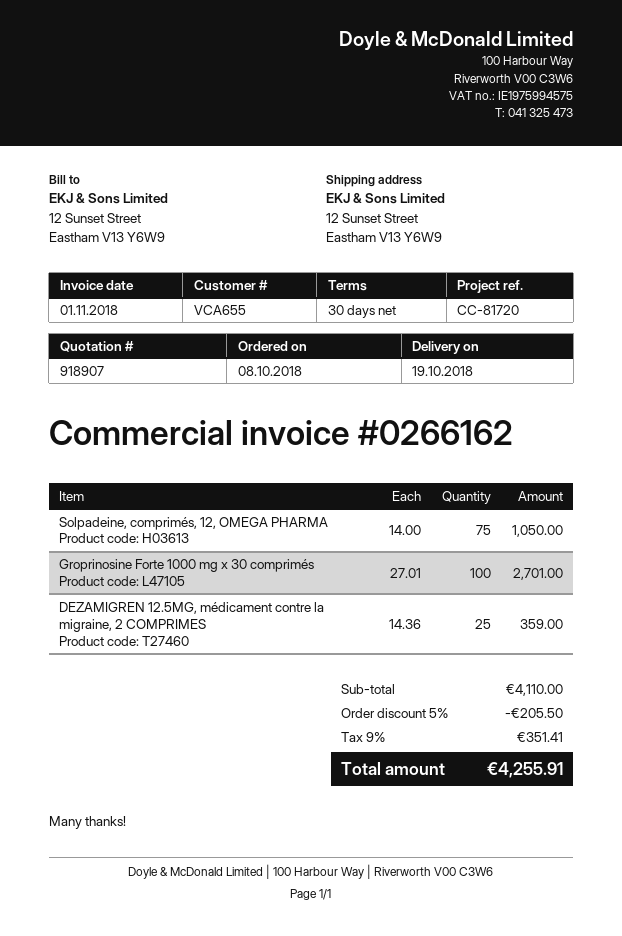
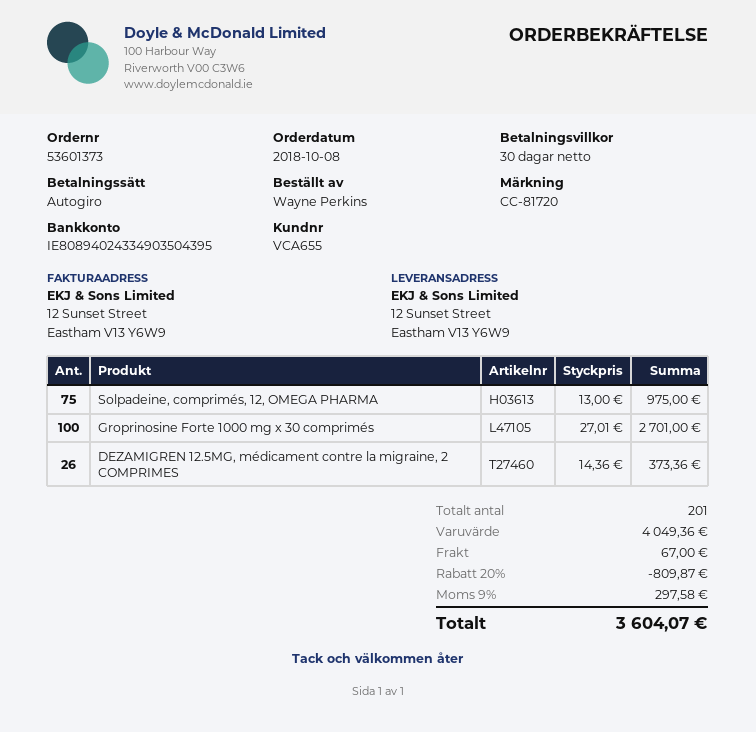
Solpadeine, comprimés, 12, OMEGA PHARMA: 75 x 14.00 = 1050.00 -> 75 x 13.00 = 975.00
DEZAMIGREN 12.5MG, médicament contre la migraine, 2 COMPRIMES: 25 x 14.36 = 359.00 -> 26 x 14.36 = 373.36
subtotal: 4110.00 -> 4049.36
discount: 5% = 205.50 -> 20% = 809.87
shipping: none -> 67.00
tax: 9% = 351.41 -> 9% = 297.58
total: 4255.91 -> 3604.07

